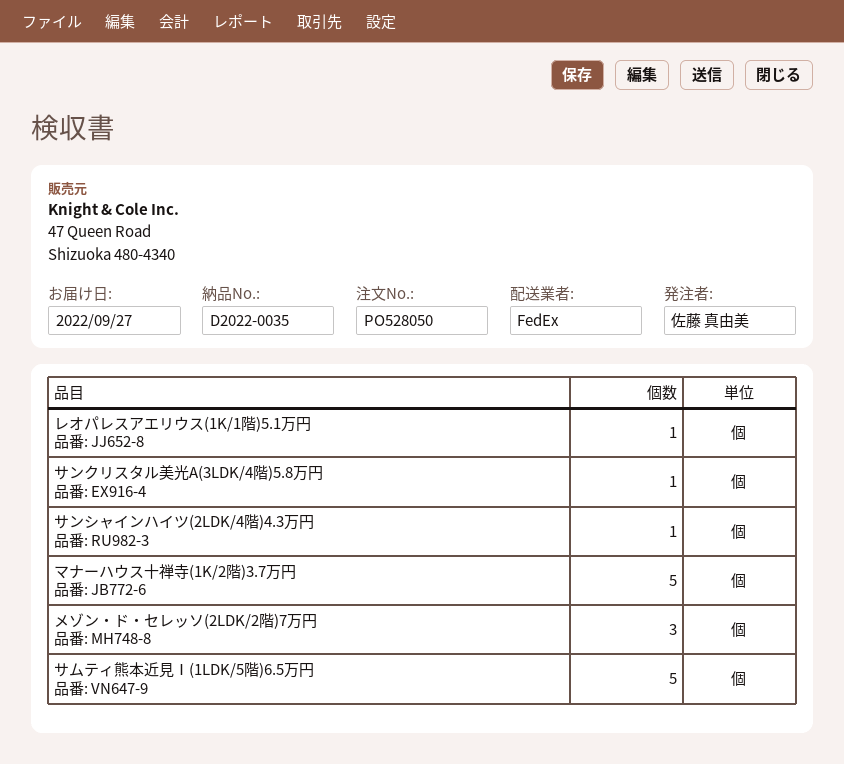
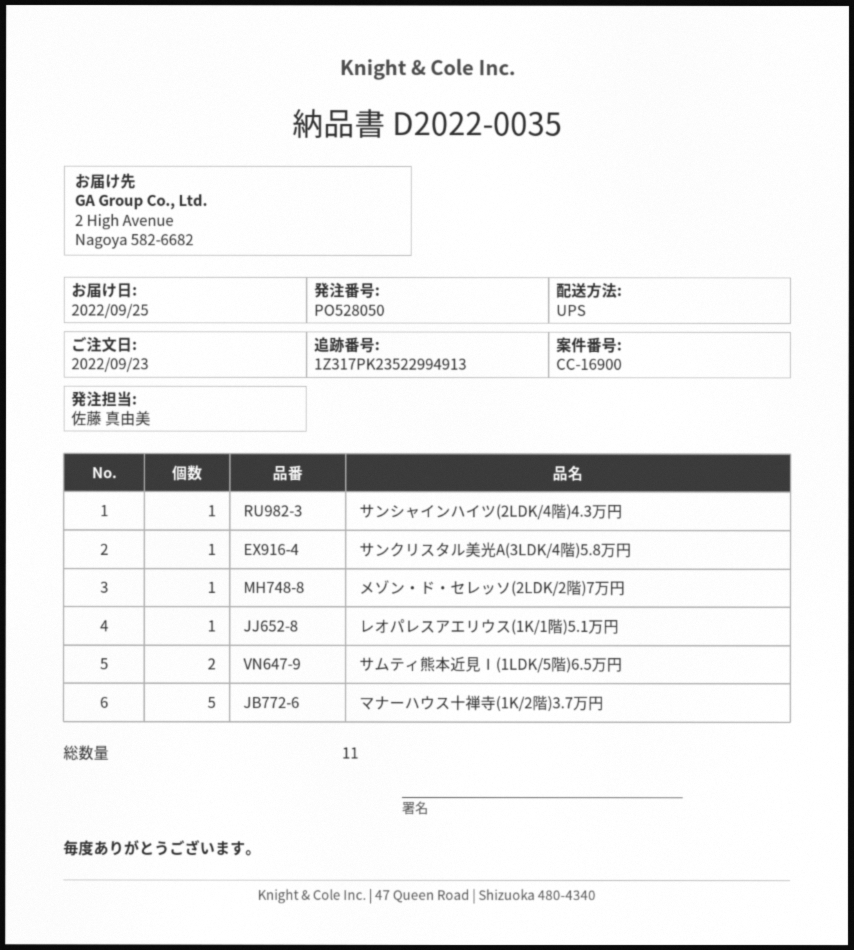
delivery date: 2022-09-27 -> 2022-09-25
shipping method: FedEx -> UPS
メゾン・ド・セレッソ(2LDK/2階)7万円: 3 -> 1
サムティ熊本近見Ⅰ(1LDK/5階)6.5万円: 5 -> 2

